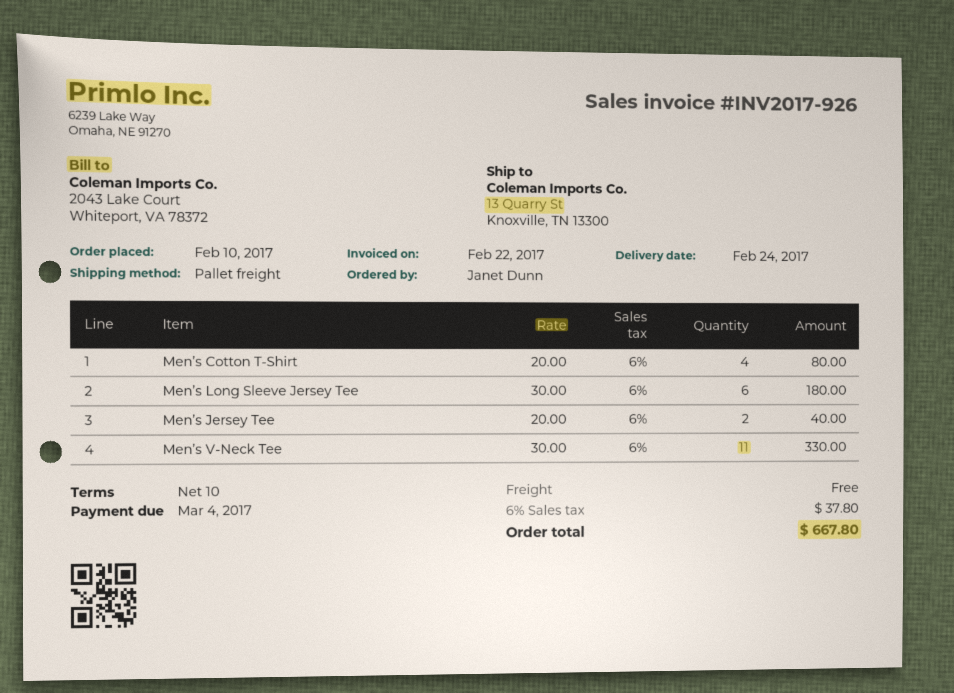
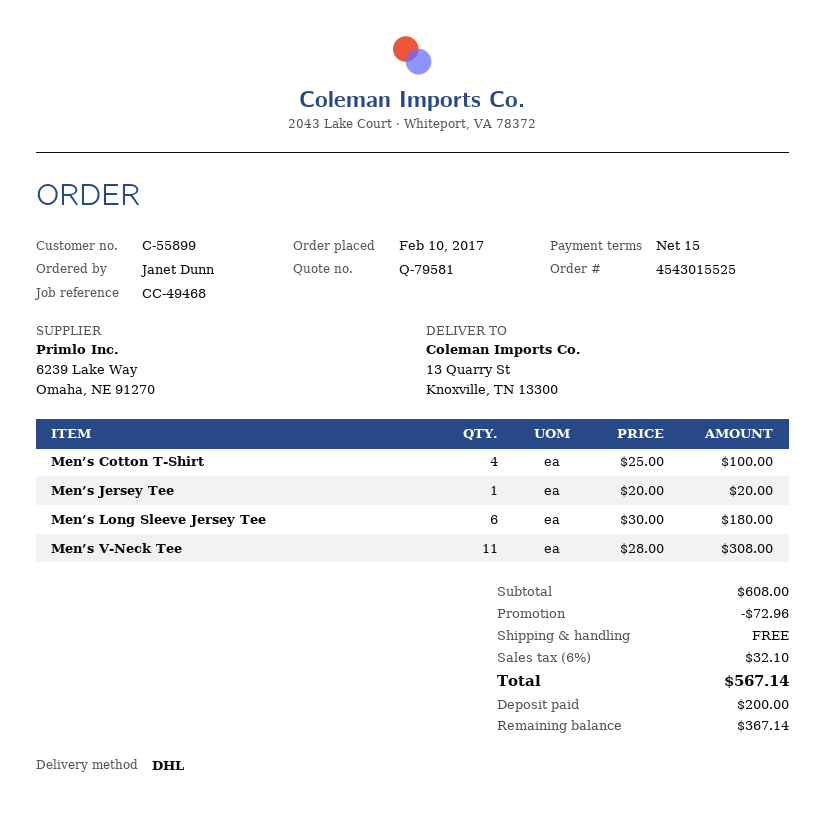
payment terms: 10 days -> 15 days
shipping method: pallet freight -> DHL
Men’s Cotton T-Shirt: 4 x 20.00 = 80.00 -> 4 x 25.00 = 100.00
Men’s Jersey Tee: 2 x 20.00 = 40.00 -> 1 x 20.00 = 20.00
Men’s V-Neck Tee: 11 x 30.00 = 330.00 -> 11 x 28.00 = 308.00
discount: none -> 72.96
tax: 6% = 37.80 -> 6% = 32.10
total: 667.80 -> 567.14

